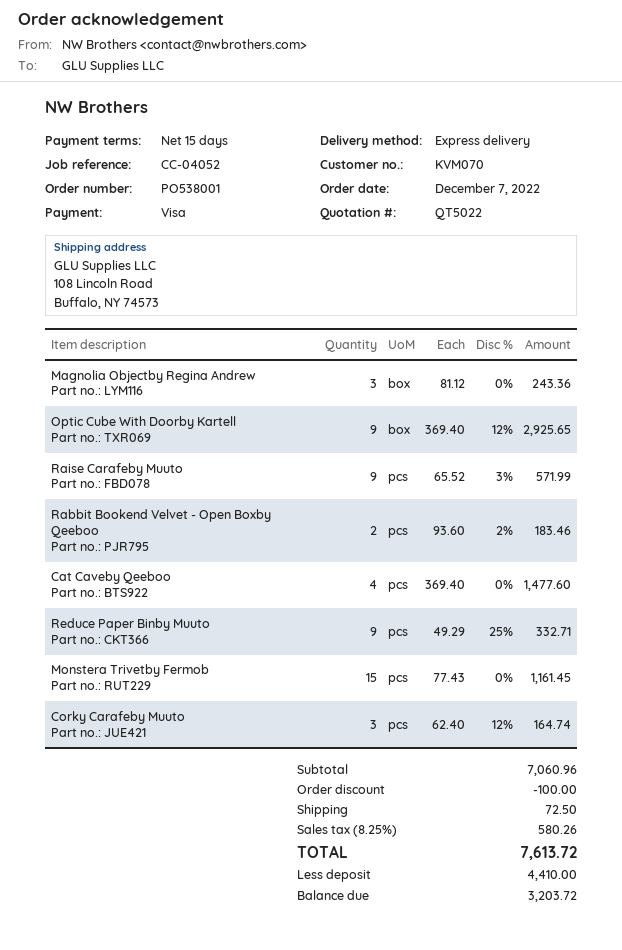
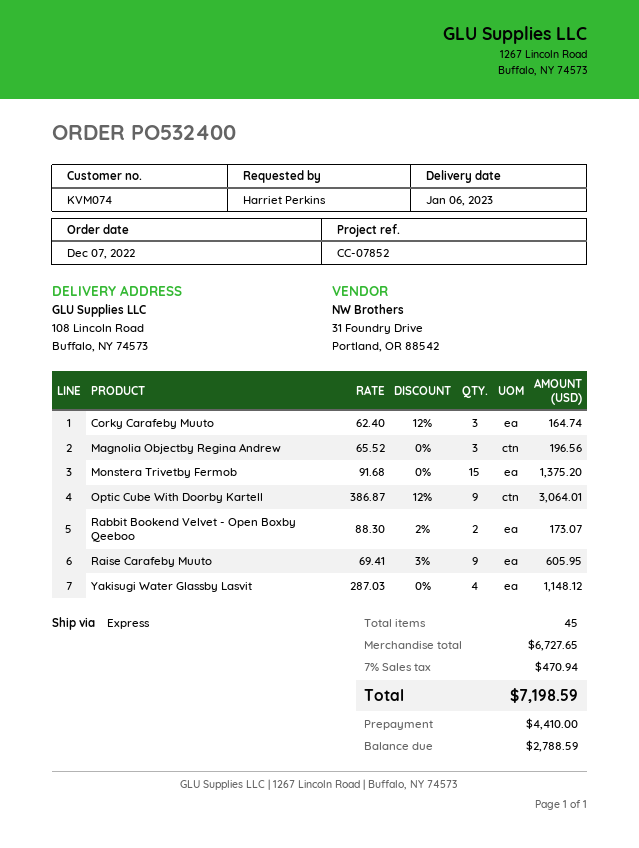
order number: PO538001 -> PO532400
customer number: KVM070 -> KVM074
reference: CC-04052 -> CC-07852
Magnolia Objectby Regina Andrew: 3 x 81.12 = 243.36 -> 3 x 65.52 = 196.56
Optic Cube With Doorby Kartell: 9 x 369.40 - 12% = 2925.65 -> 9 x 386.87 - 12% = 3064.01
Raise Carafeby Muuto: 9 x 65.52 - 3% = 571.99 -> 9 x 69.41 - 3% = 605.95
Rabbit Bookend Velvet - Open Boxby Qeeboo: 2 x 93.60 - 2% = 183.46 -> 2 x 88.30 - 2% = 173.07
Cat Caveby Qeeboo: 4 x 369.40 = 1477.60 -> none
Reduce Paper Binby Muuto: 9 x 49.29 - 25% = 332.71 -> none
Monstera Trivetby Fermob: 15 x 77.43 = 1161.45 -> 15 x 91.68 = 1375.20
Yakisugi Water Glassby Lasvit: none -> 4 x 287.03 = 1148.12
subtotal: 7060.96 -> 6727.65
discount: 100.00 -> none
shipping: 72.50 -> none
tax: 8.25% = 580.26 -> 7% = 470.94
total: 7613.72 -> 7198.59
balance: 3203.72 -> 2788.59

